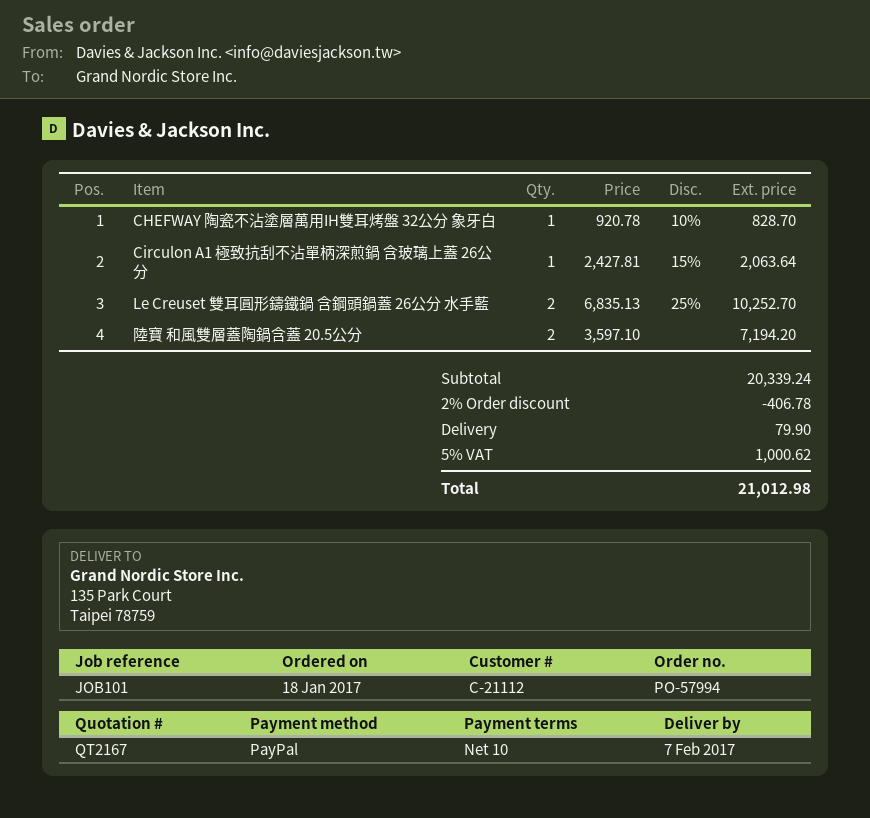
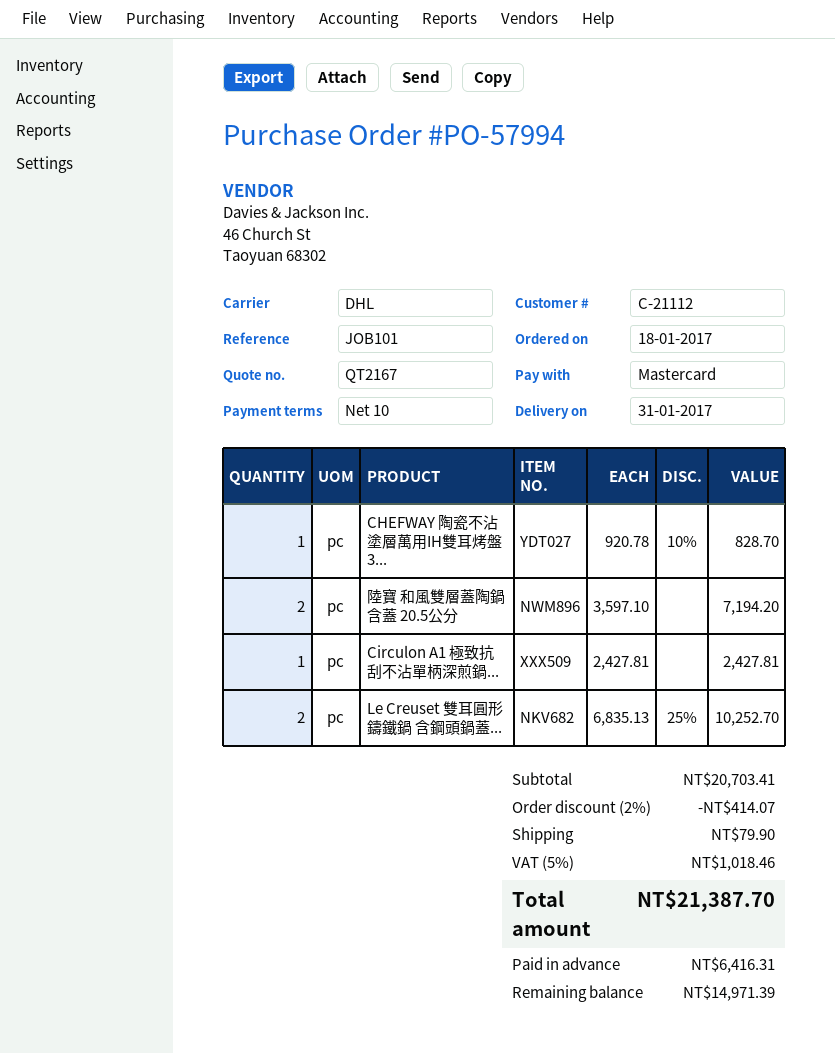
delivery date: 2017-02-07 -> 2017-01-31
payment method: PayPal -> Mastercard
Circulon A1 極致抗刮不沾單柄深煎鍋 含玻璃上蓋 26公分: 1 x 2427.81 - 15% = 2063.64 -> 1 x 2427.81 = 2427.81
subtotal: 20339.24 -> 20703.41
discount: 2% = 406.78 -> 2% = 414.07
tax: 5% = 1000.62 -> 5% = 1018.46
total: 21012.98 -> 21387.70

